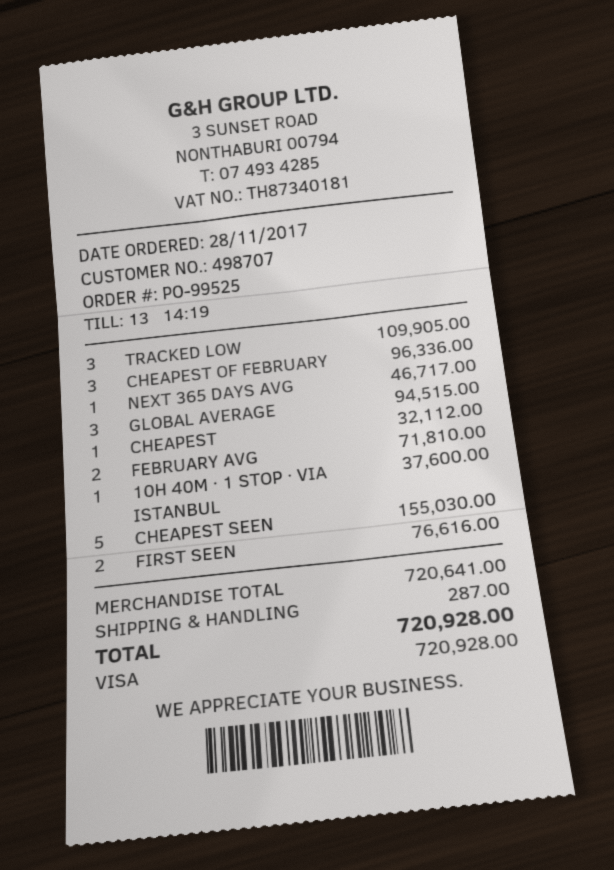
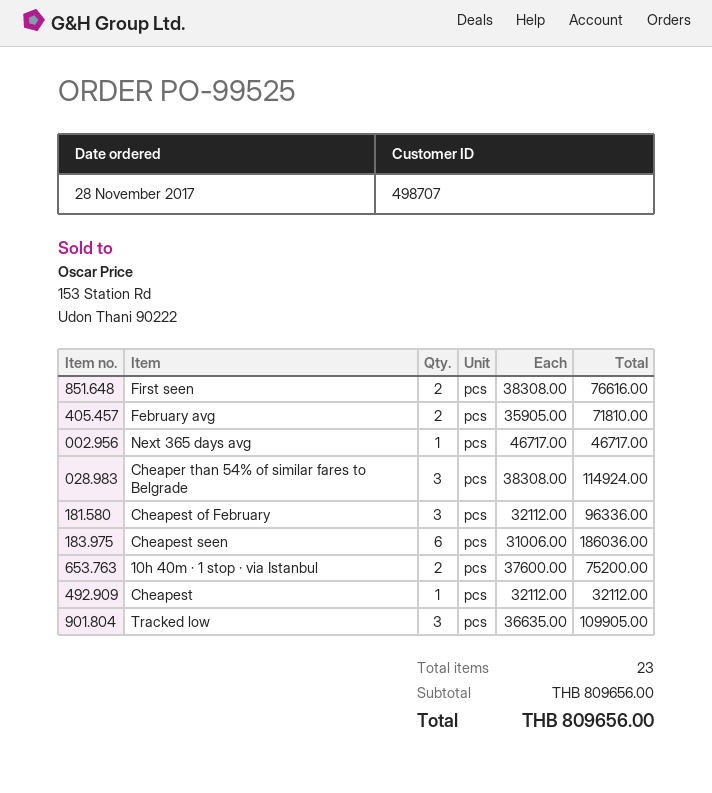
GLOBAL AVERAGE: 3 for 94515.00 -> none
10H 40M · 1 STOP · VIA ISTANBUL: 1 for 37600.00 -> 2 for 75200.00
CHEAPEST SEEN: 5 for 155030.00 -> 6 for 186036.00
Cheaper than 54% of similar fares to Belgrade: none -> 3 for 114924.00
subtotal: 720641.00 -> 809656.00
shipping: 287.00 -> none
total: 720928.00 -> 809656.00

